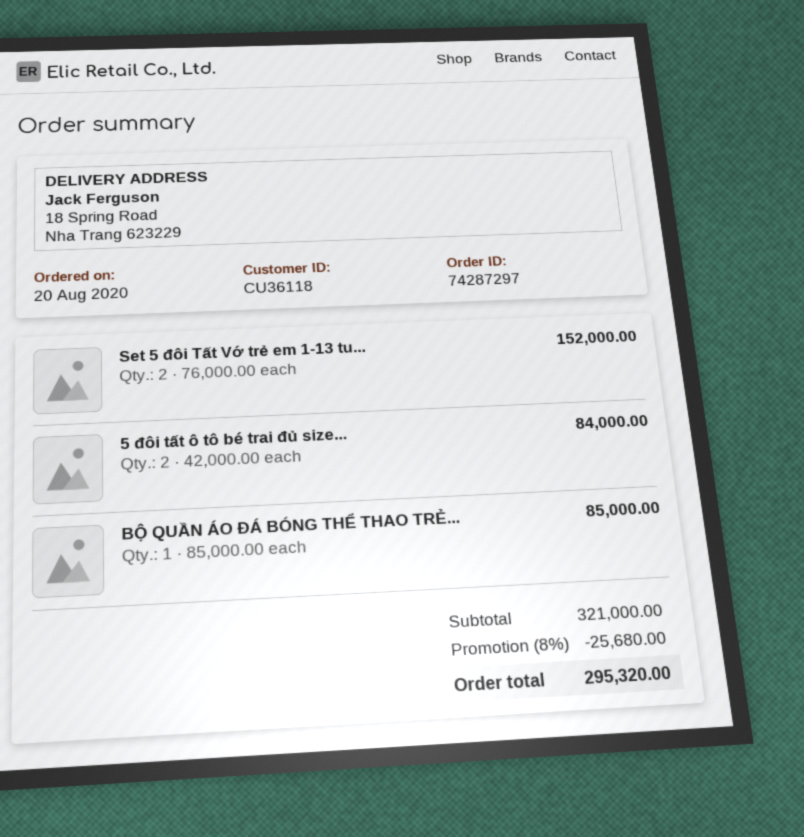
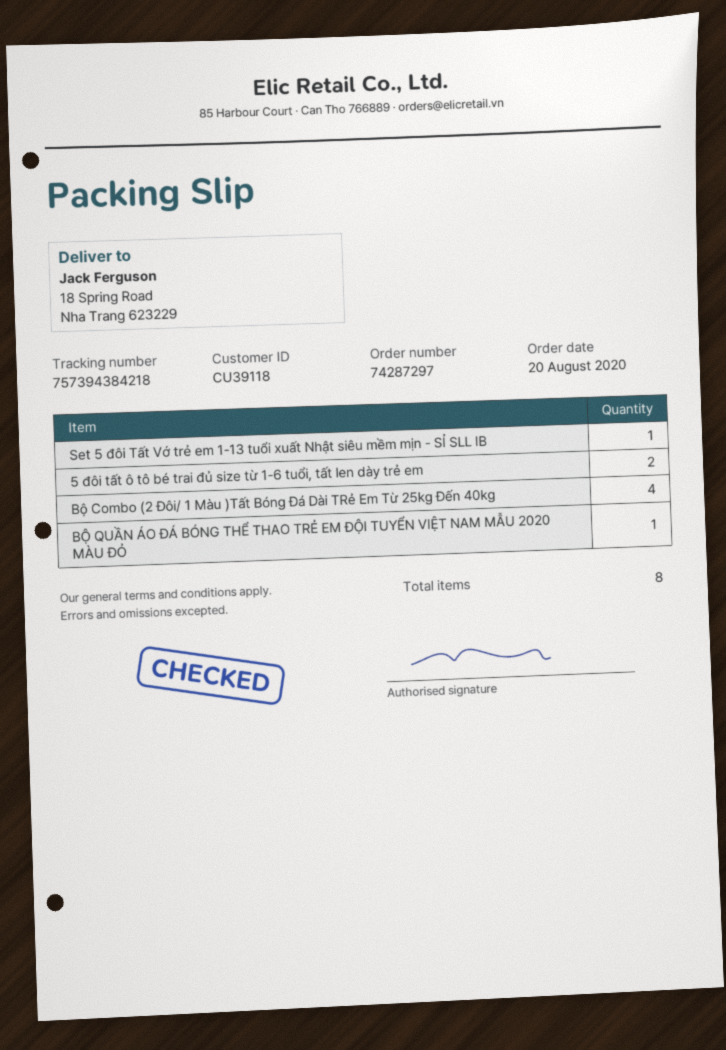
customer number: CU36118 -> CU39118
Set 5 đôi Tất Vớ trẻ em 1-13 tu...: 2 -> 1
Bộ Combo (2 Đôi/ 1 Màu )Tất Bóng Đá Dài TRẻ Em Từ 25kg Đến 40kg: none -> 4

